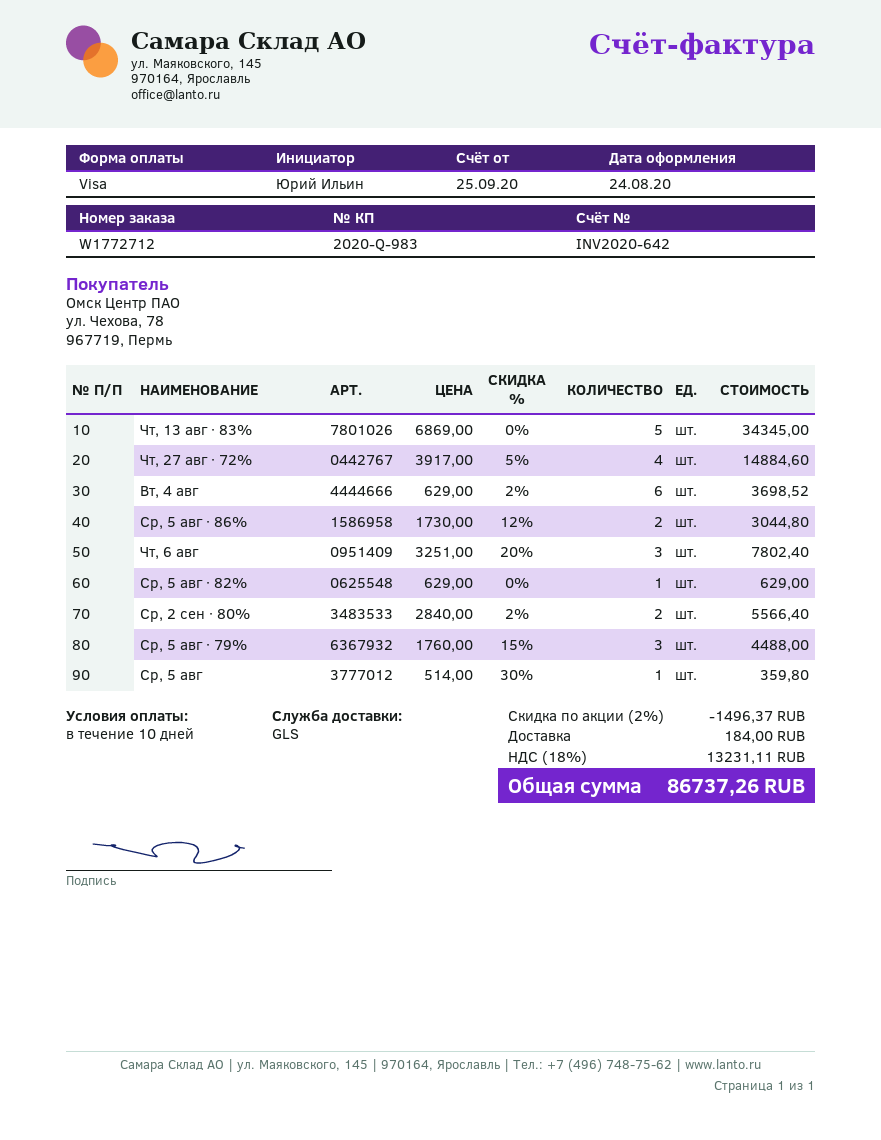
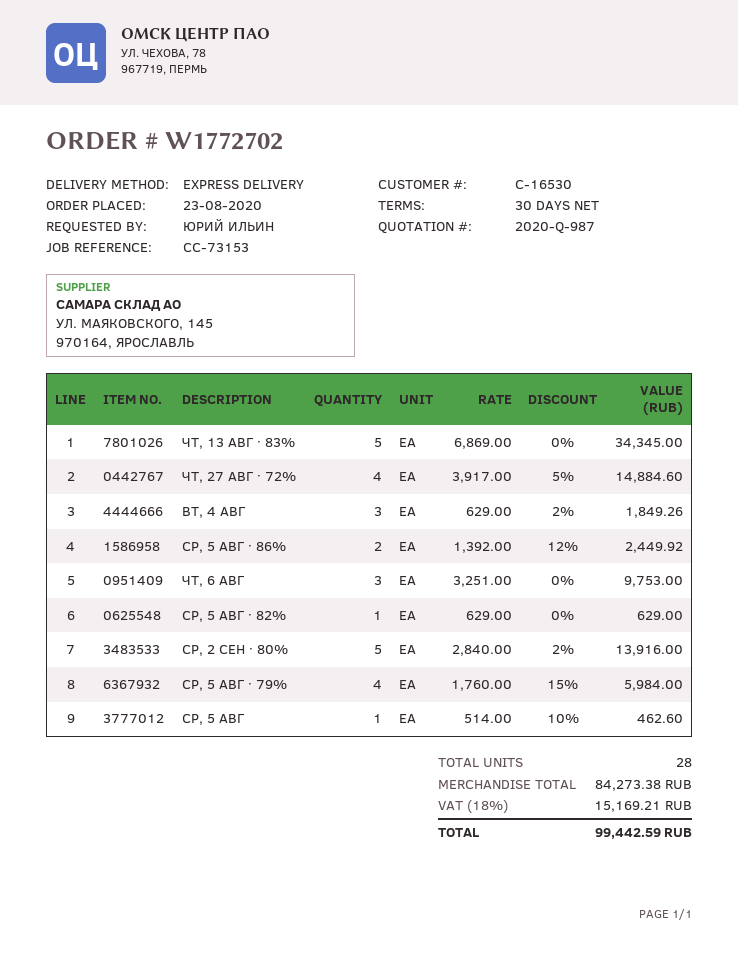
quote number: 2020-Q-983 -> 2020-Q-987
order number: W1772712 -> W1772702
order date: 2020-08-24 -> 2020-08-23
payment terms: 10 days -> 30 days
shipping method: GLS -> express
Вт, 4 авг: 6 x 629.00 - 2% = 3698.52 -> 3 x 629.00 - 2% = 1849.26
Ср, 5 авг · 86%: 2 x 1730.00 - 12% = 3044.80 -> 2 x 1392.00 - 12% = 2449.92
Чт, 6 авг: 3 x 3251.00 - 20% = 7802.40 -> 3 x 3251.00 = 9753.00
Ср, 2 сен · 80%: 2 x 2840.00 - 2% = 5566.40 -> 5 x 2840.00 - 2% = 13916.00
Ср, 5 авг · 79%: 3 x 1760.00 - 15% = 4488.00 -> 4 x 1760.00 - 15% = 5984.00
Ср, 5 авг: 1 x 514.00 - 30% = 359.80 -> 1 x 514.00 - 10% = 462.60
discount: 2% = 1496.37 -> none
shipping: 184.00 -> none
tax: 18% = 13231.11 -> 18% = 15169.21
total: 86737.26 -> 99442.59

